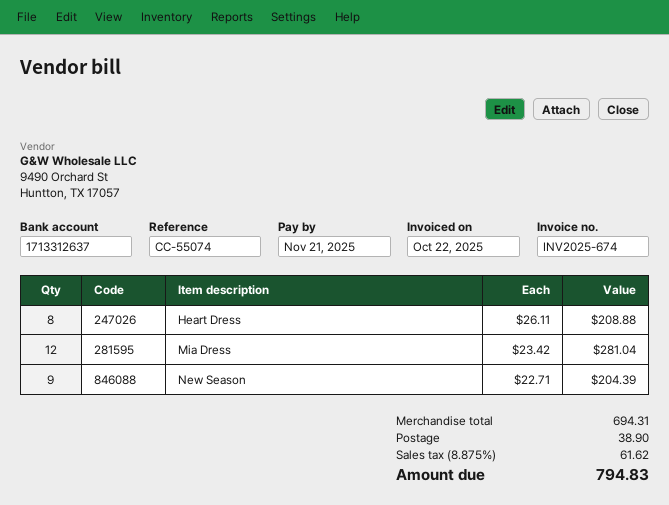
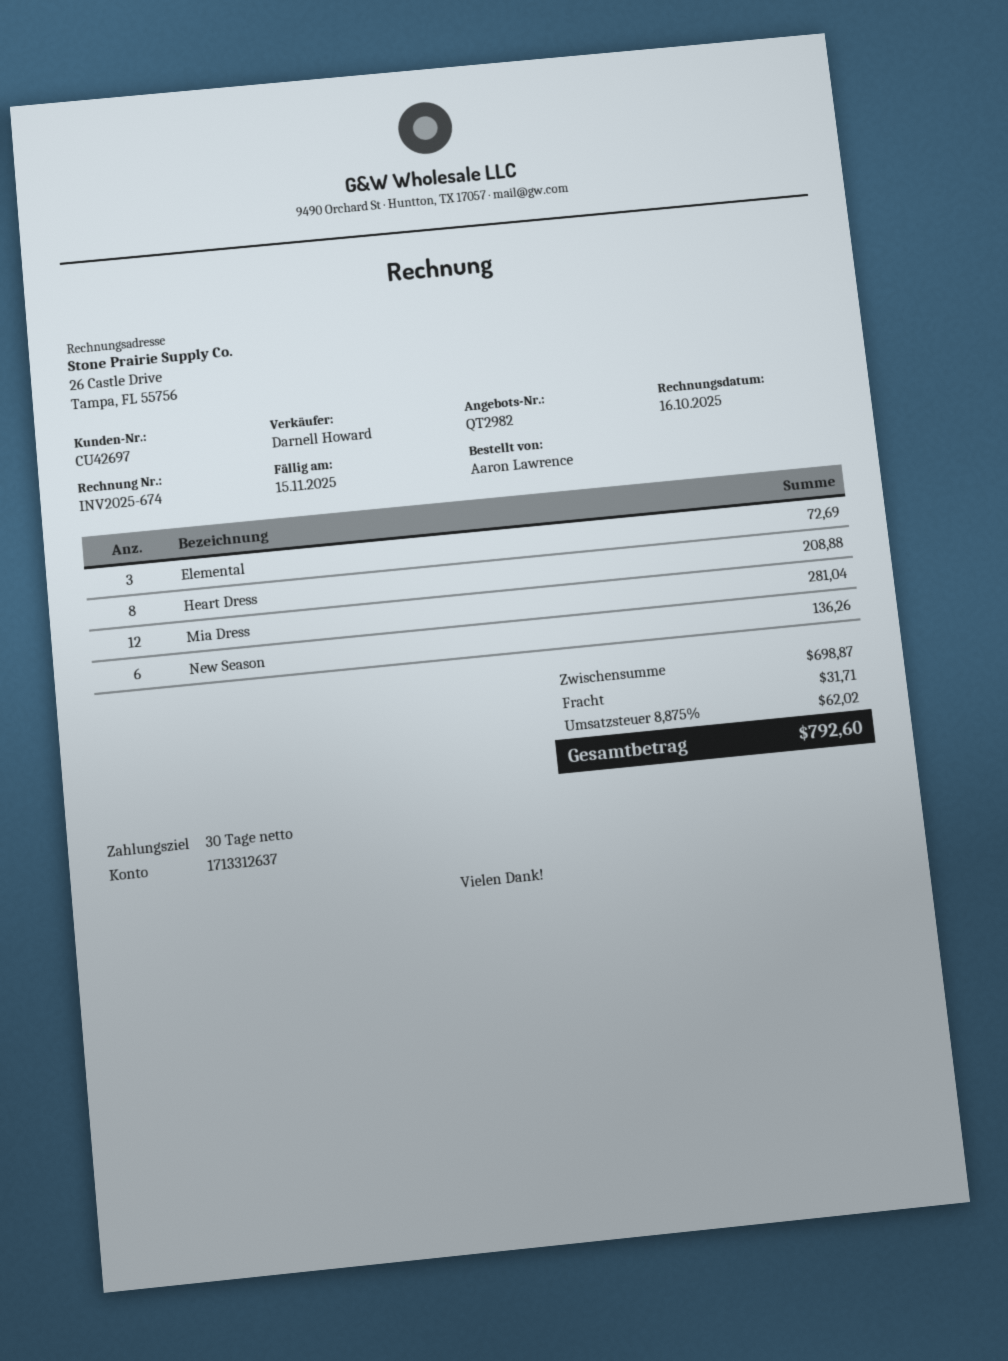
invoice date: 2025-10-22 -> 2025-10-16
due date: 2025-11-21 -> 2025-11-15
New Season: 9 for 204.39 -> 6 for 136.26
Elemental: none -> 3 for 72.69
subtotal: 694.31 -> 698.87
shipping: 38.90 -> 31.71
tax: 8.875% = 61.62 -> 8.875% = 62.02
total: 794.83 -> 792.60

